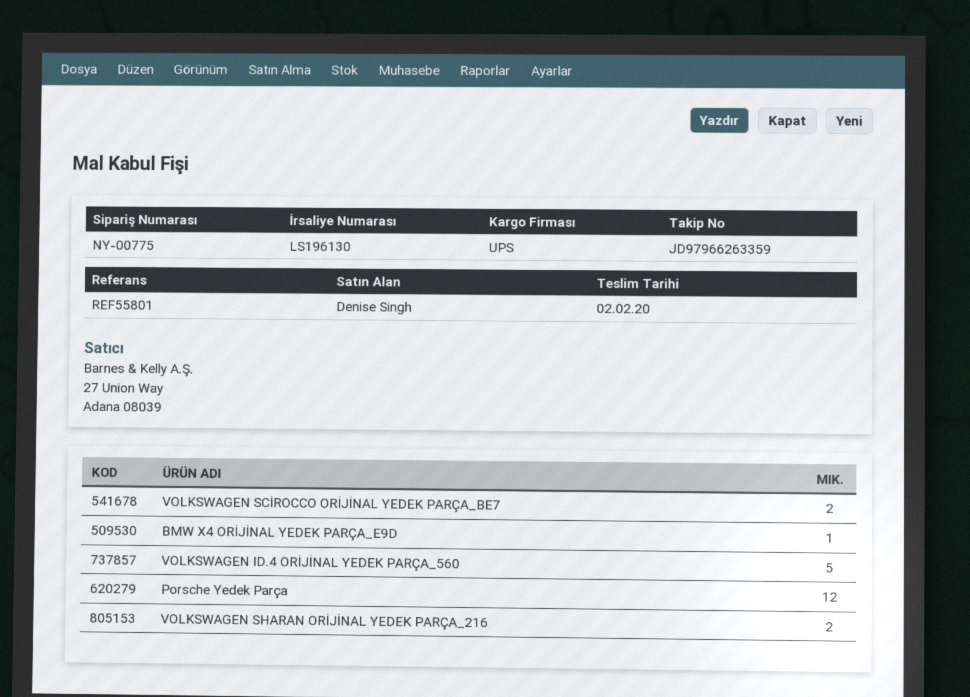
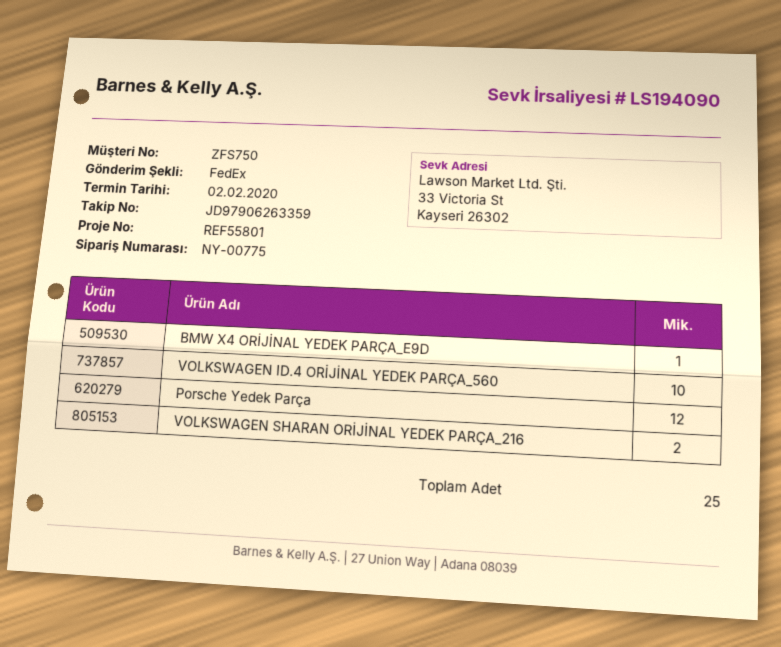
delivery note number: LS196130 -> LS194090
shipping method: UPS -> FedEx
tracking number: JD97966263359 -> JD97906263359
VOLKSWAGEN SCİROCCO ORİJİNAL YEDEK PARÇA_BE7: 2 -> none
VOLKSWAGEN ID.4 ORİJİNAL YEDEK PARÇA_560: 5 -> 10

